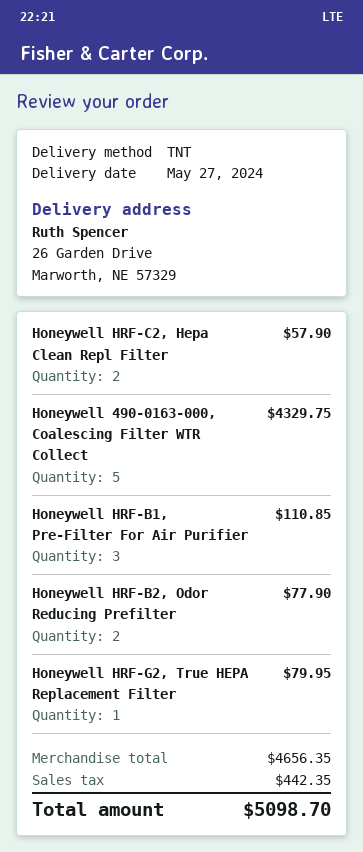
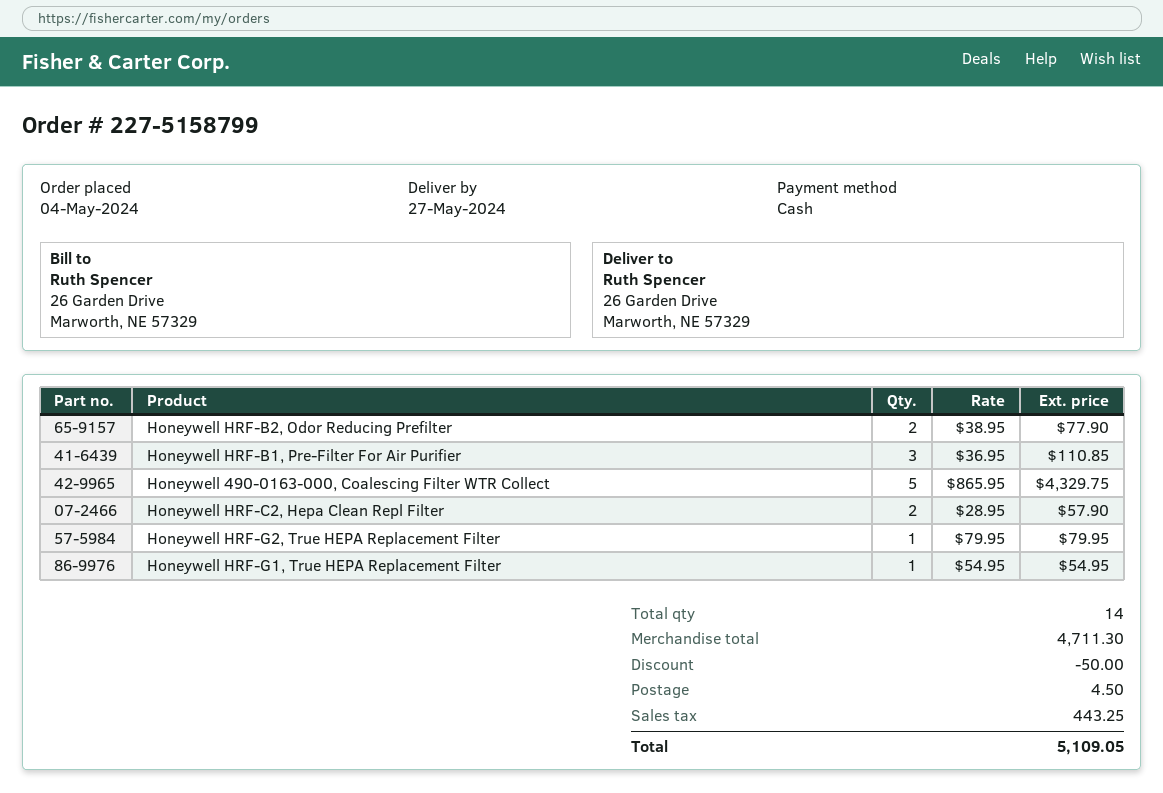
Honeywell HRF-G1, True HEPA Replacement Filter: none -> 1 for 54.95
subtotal: 4656.35 -> 4711.30
discount: none -> 50.00
shipping: none -> 4.50
tax: 442.35 -> 443.25
total: 5098.70 -> 5109.05

